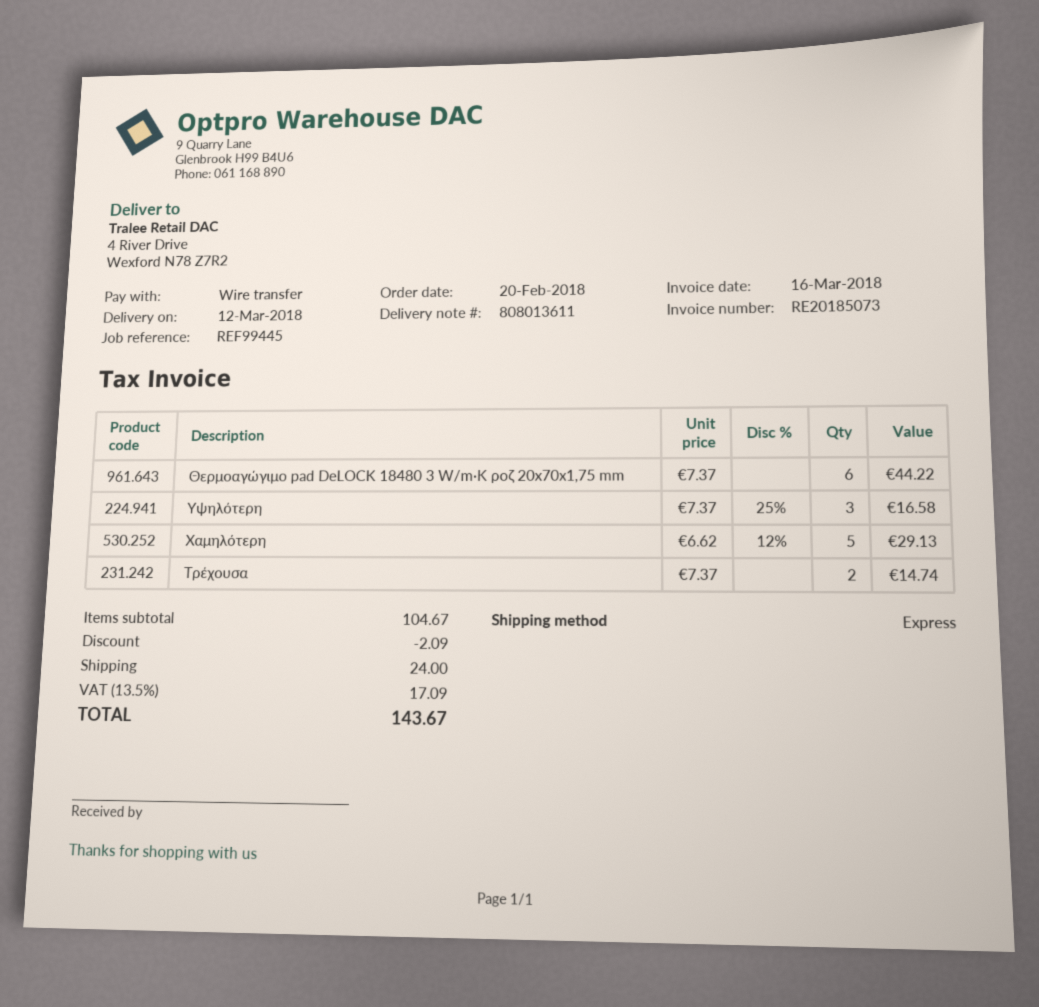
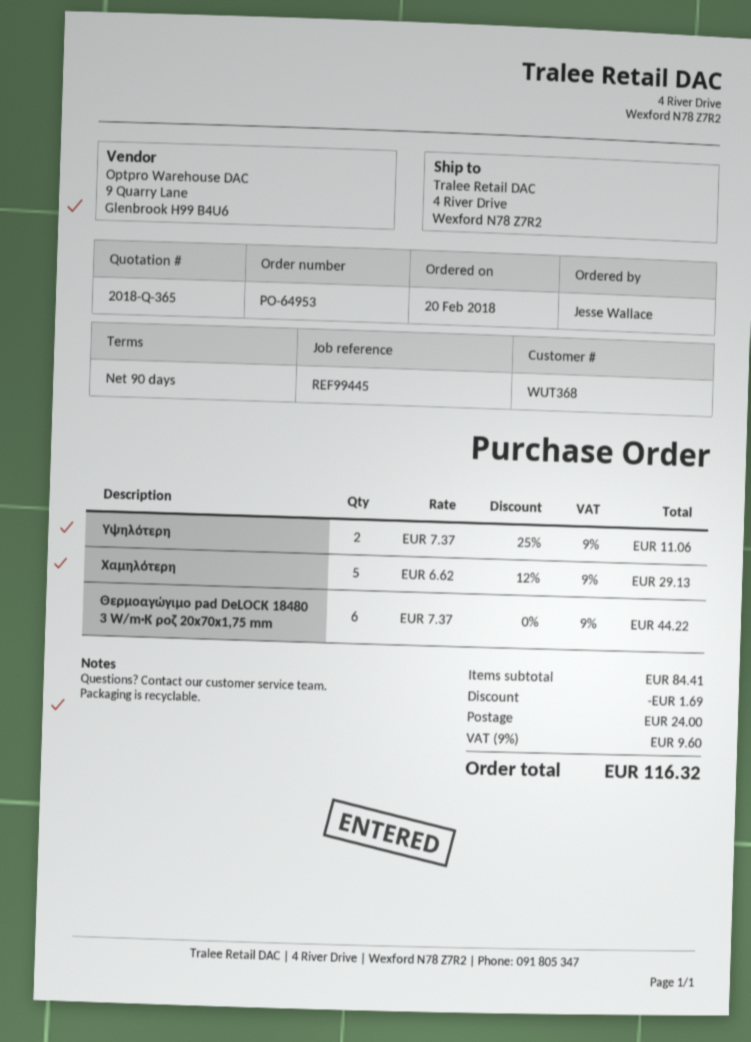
Υψηλότερη: 3 x 7.37 - 25% = 16.58 -> 2 x 7.37 - 25% = 11.06
Τρέχουσα: 2 x 7.37 = 14.74 -> none
subtotal: 104.67 -> 84.41
discount: 2.09 -> 1.69
tax: 13.5% = 17.09 -> 9% = 9.60
total: 143.67 -> 116.32

